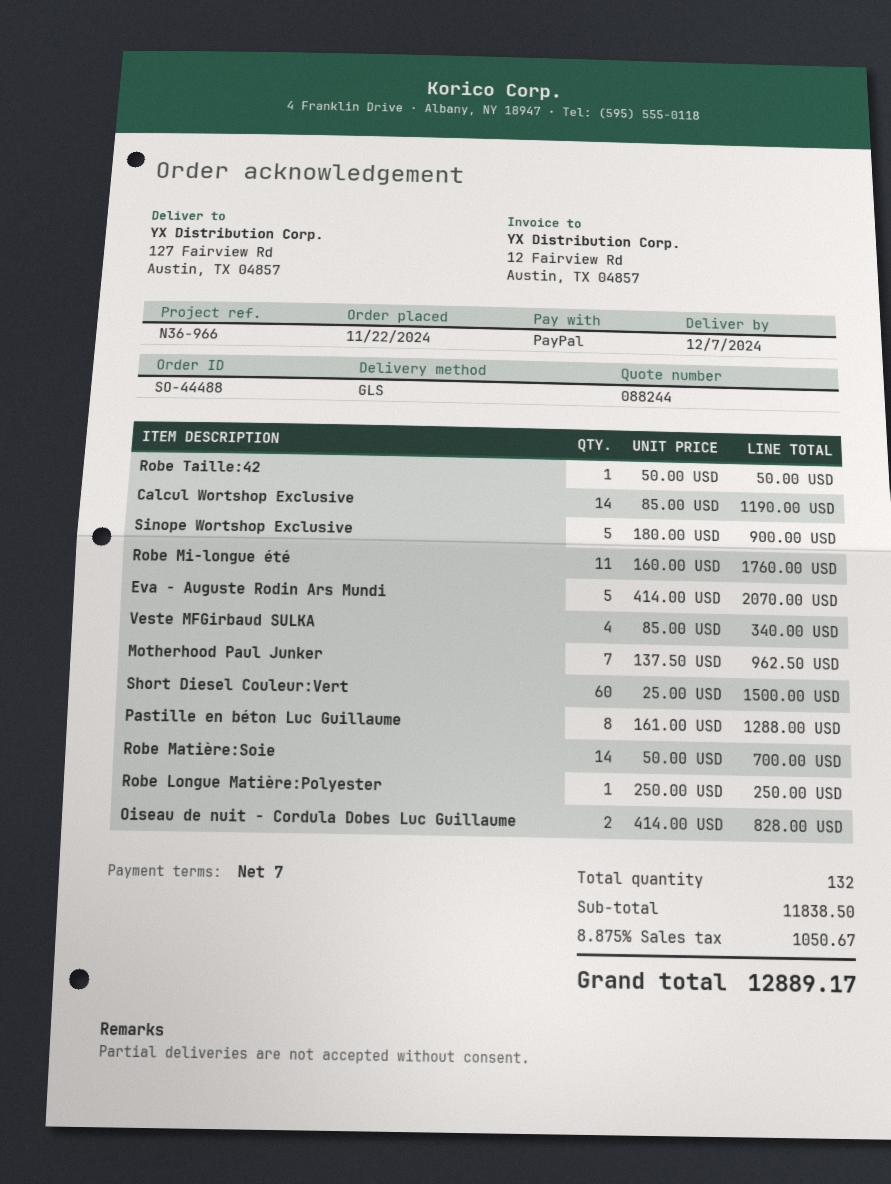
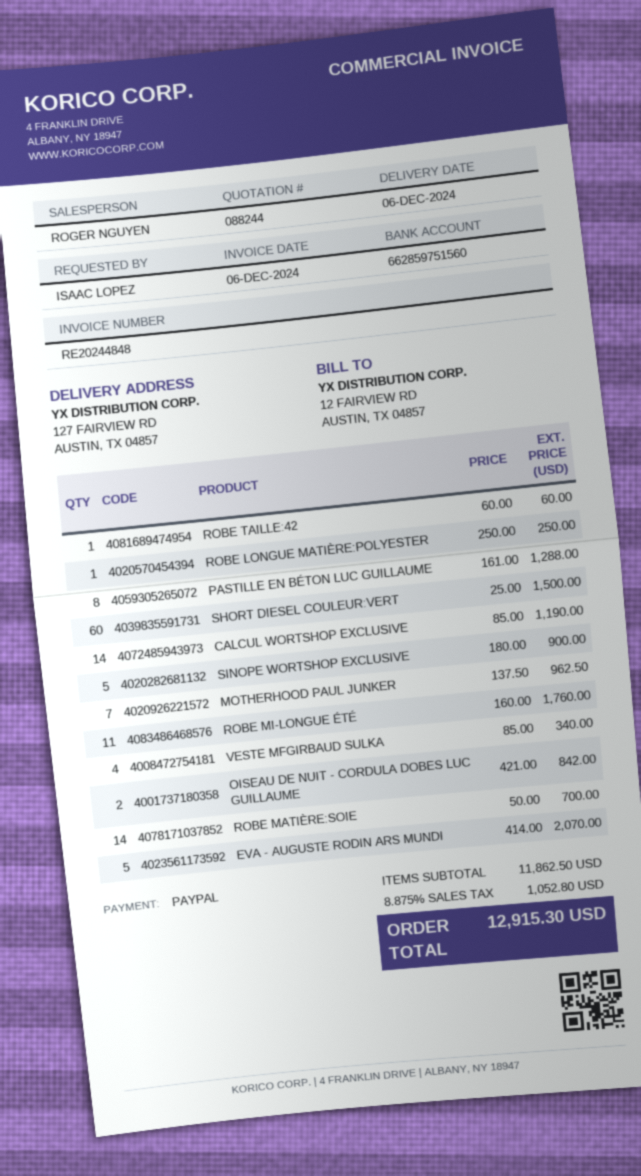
delivery date: 2024-12-07 -> 2024-12-06
Robe Taille:42: 1 x 50.00 = 50.00 -> 1 x 60.00 = 60.00
Oiseau de nuit - Cordula Dobes Luc Guillaume: 2 x 414.00 = 828.00 -> 2 x 421.00 = 842.00
subtotal: 11838.50 -> 11862.50
tax: 8.875% = 1050.67 -> 8.875% = 1052.80
total: 12889.17 -> 12915.30

